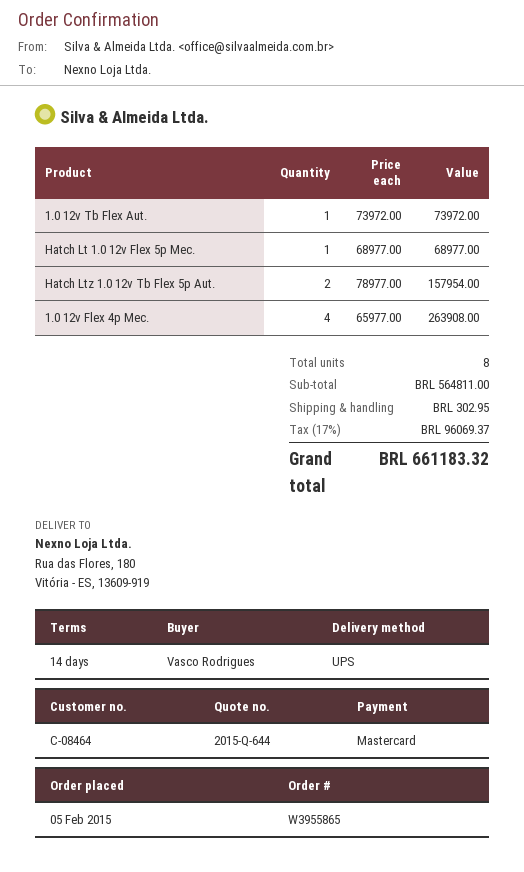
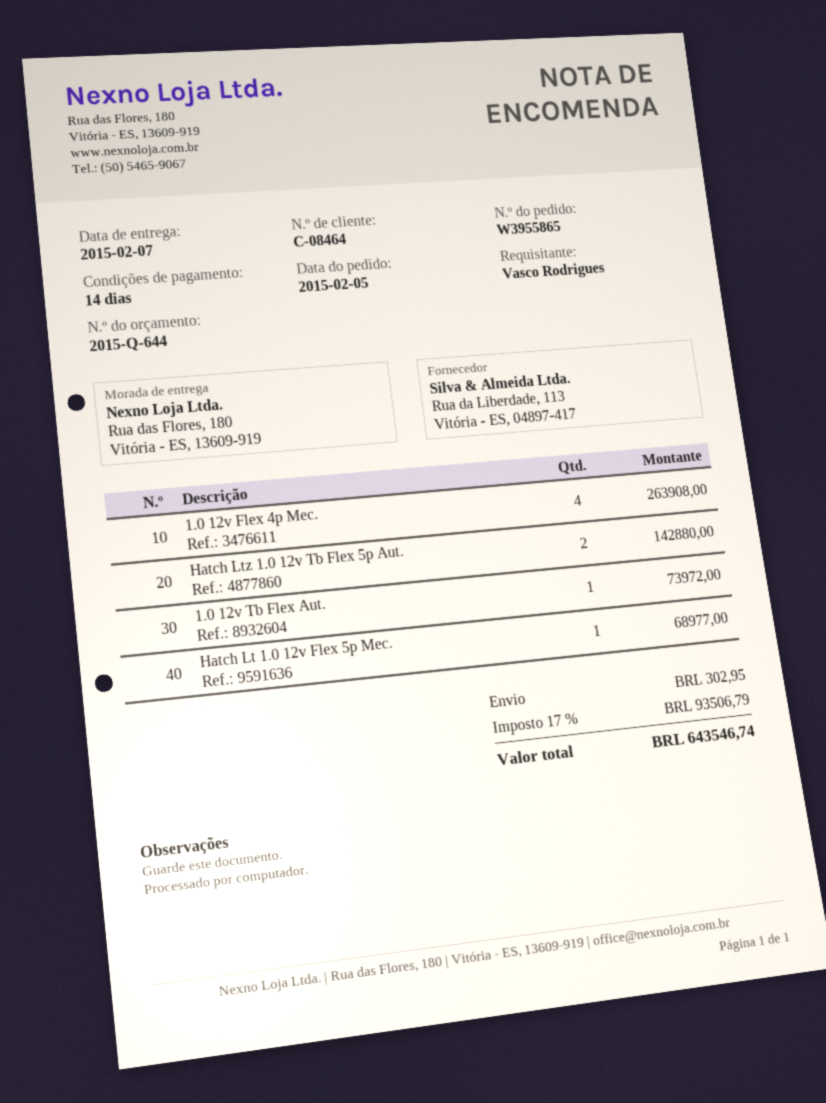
Hatch Ltz 1.0 12v Tb Flex 5p Aut.: 2 for 157954.00 -> 2 for 142880.00
tax: 17% = 96069.37 -> 17% = 93506.79
total: 661183.32 -> 643546.74

